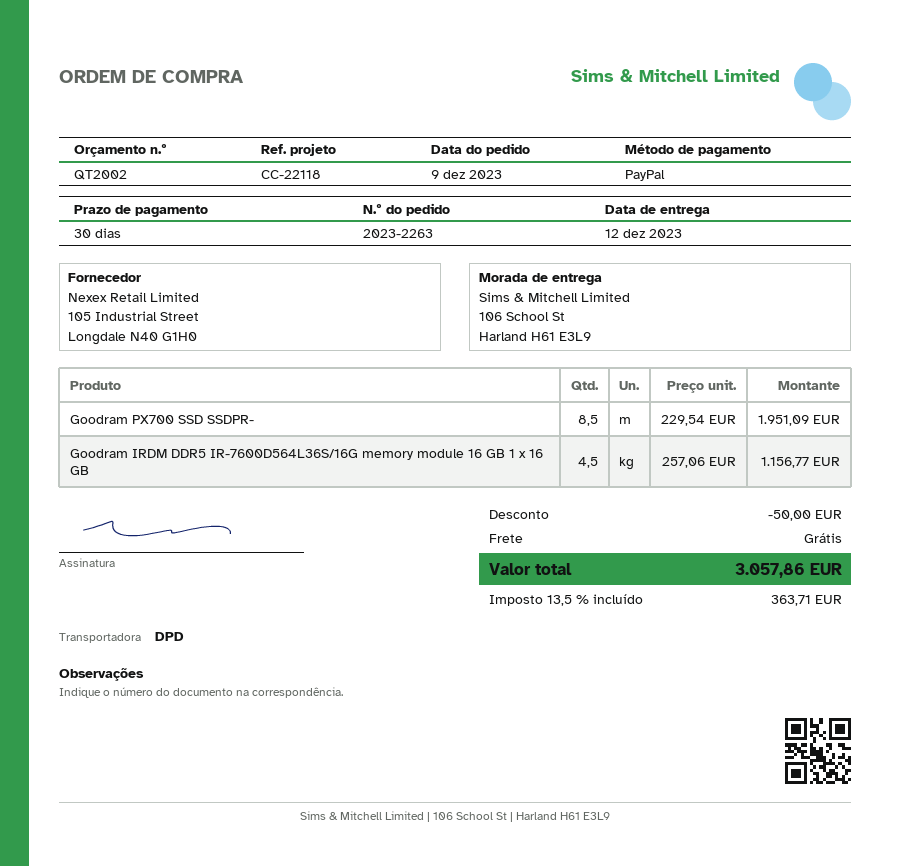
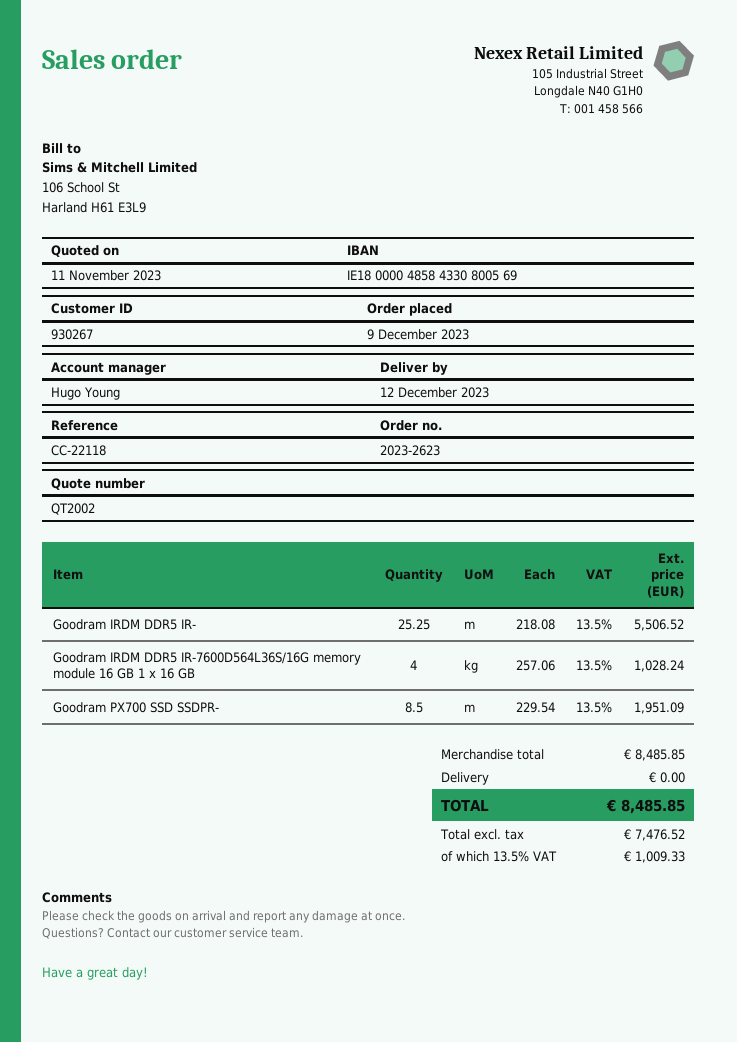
order number: 2023-2263 -> 2023-2623
Goodram IRDM DDR5 IR-7600D564L36S/16G memory module 16 GB 1 x 16 GB: 4.5 x 257.06 = 1156.77 -> 4 x 257.06 = 1028.24
Goodram IRDM DDR5 IR-: none -> 25.25 x 218.08 = 5506.52
discount: 50.00 -> none
tax: 13.5% = 363.71 -> 13.5% = 1009.33
total: 3057.86 -> 8485.85

